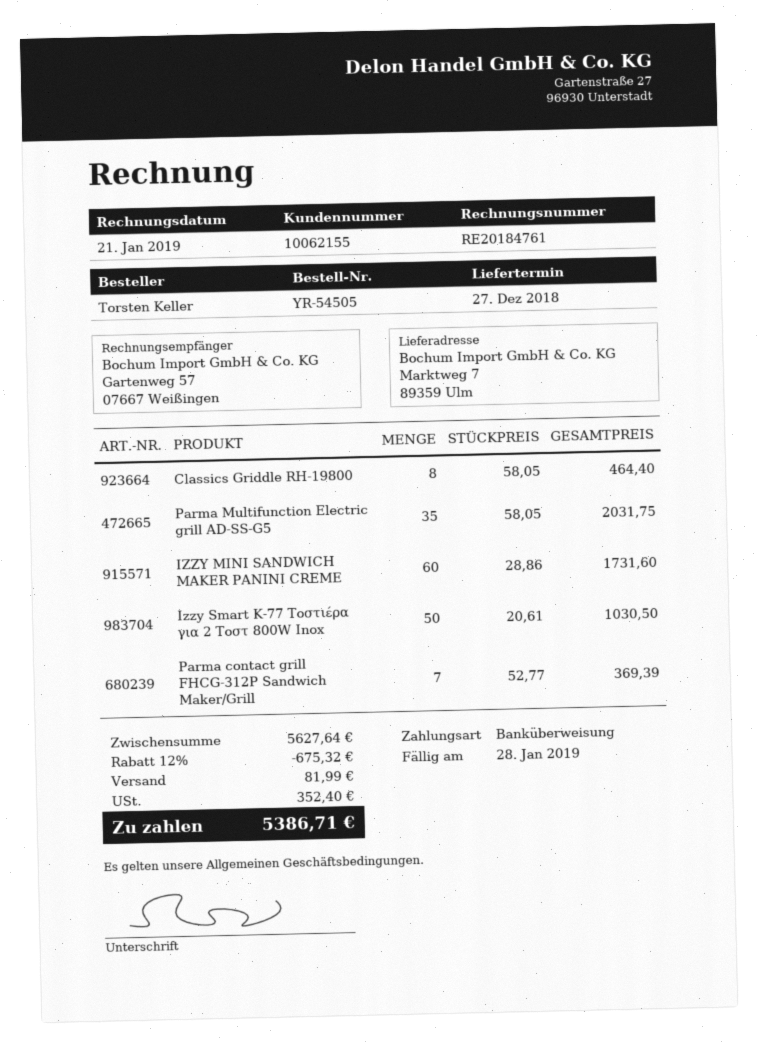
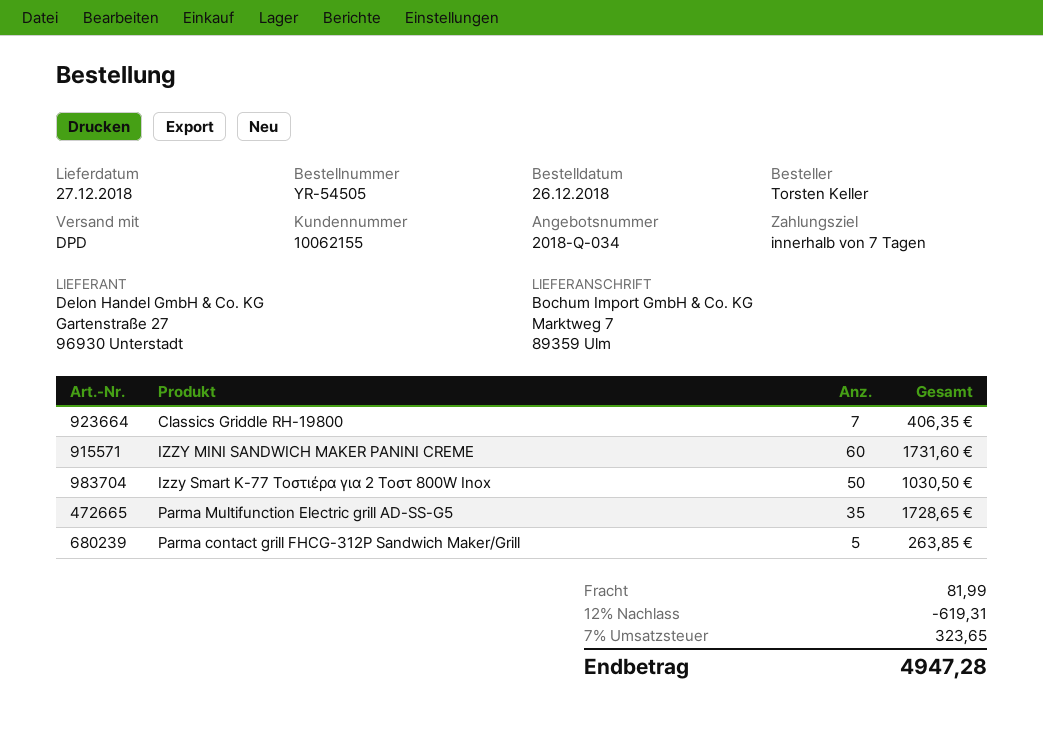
Classics Griddle RH-19800: 8 for 464.40 -> 7 for 406.35
Parma Multifunction Electric grill AD-SS-G5: 35 for 2031.75 -> 35 for 1728.65
Parma contact grill FHCG-312P Sandwich Maker/Grill: 7 for 369.39 -> 5 for 263.85
discount: 12% = 675.32 -> 12% = 619.31
tax: 352.40 -> 323.65
total: 5386.71 -> 4947.28

